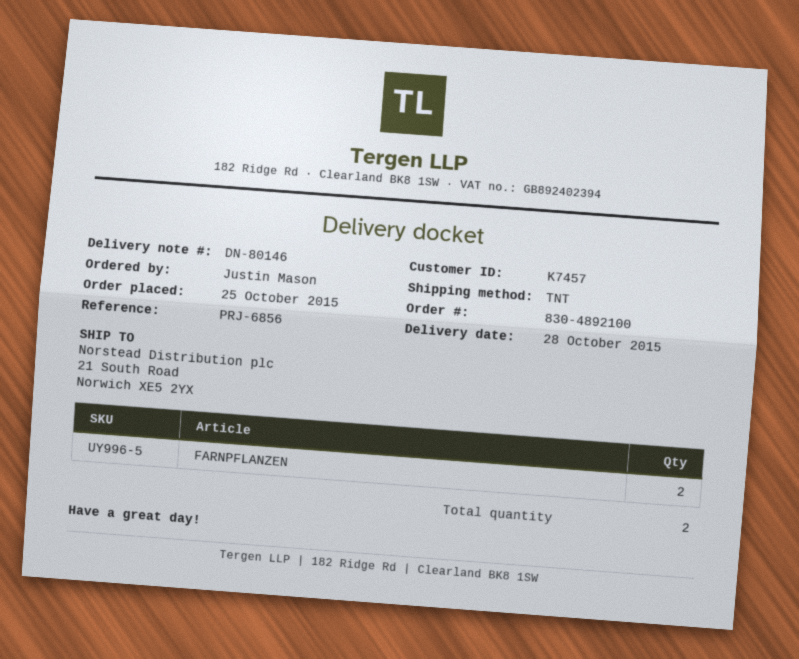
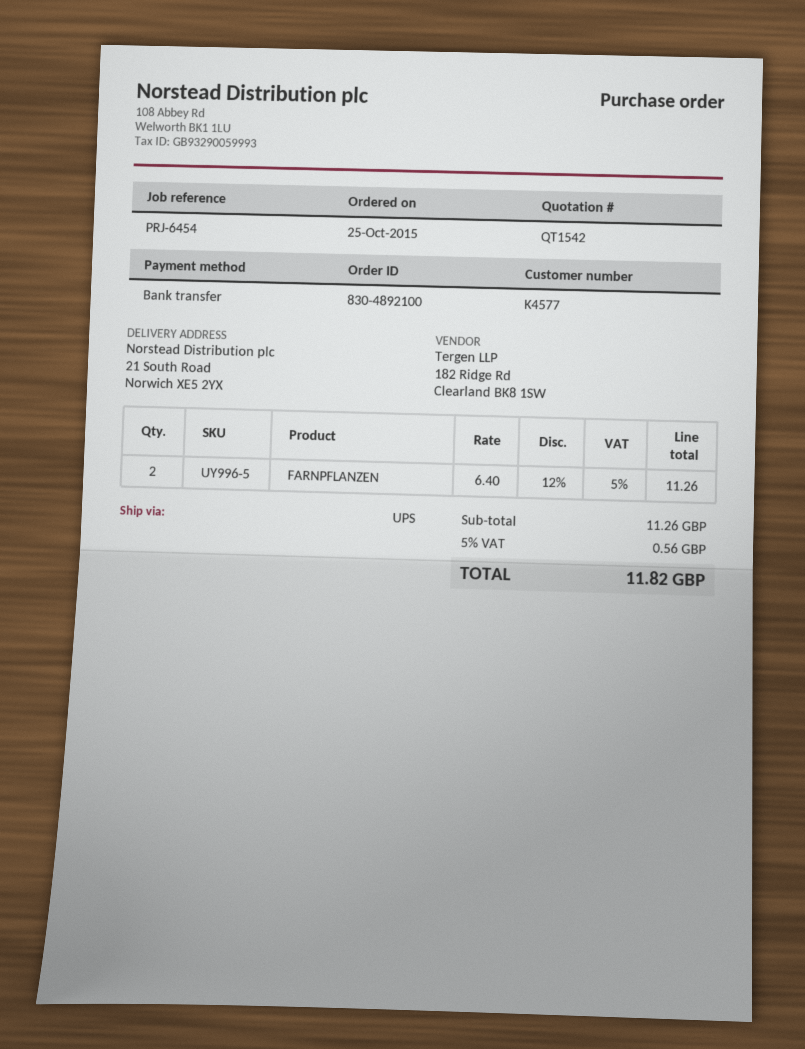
customer number: K7457 -> K4577
reference: PRJ-6856 -> PRJ-6454
shipping method: TNT -> UPS

